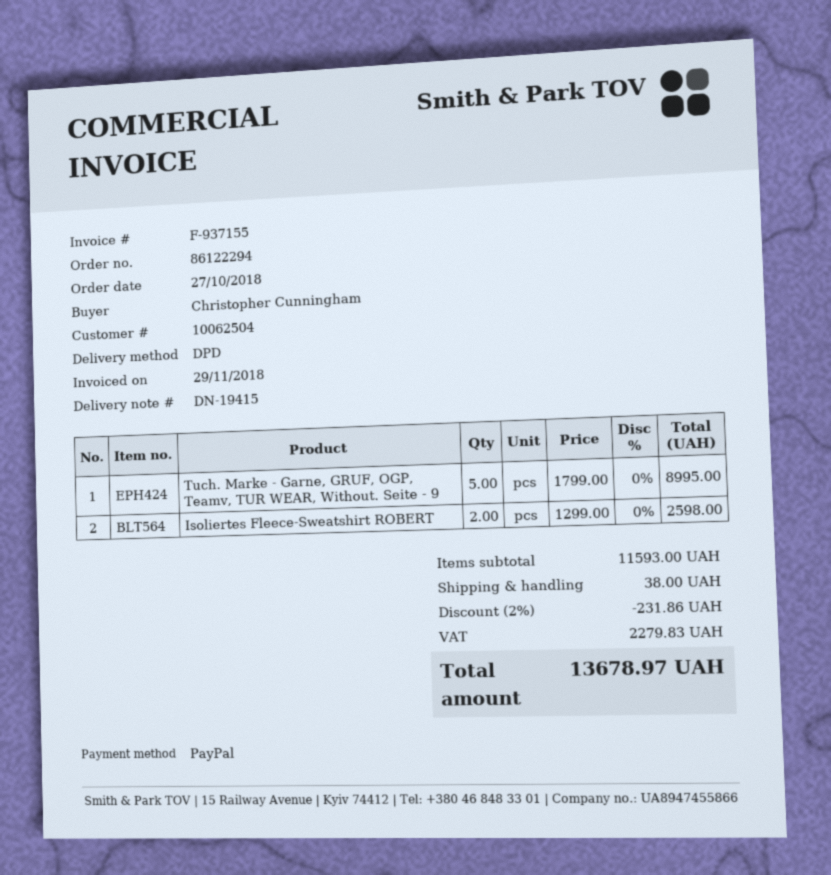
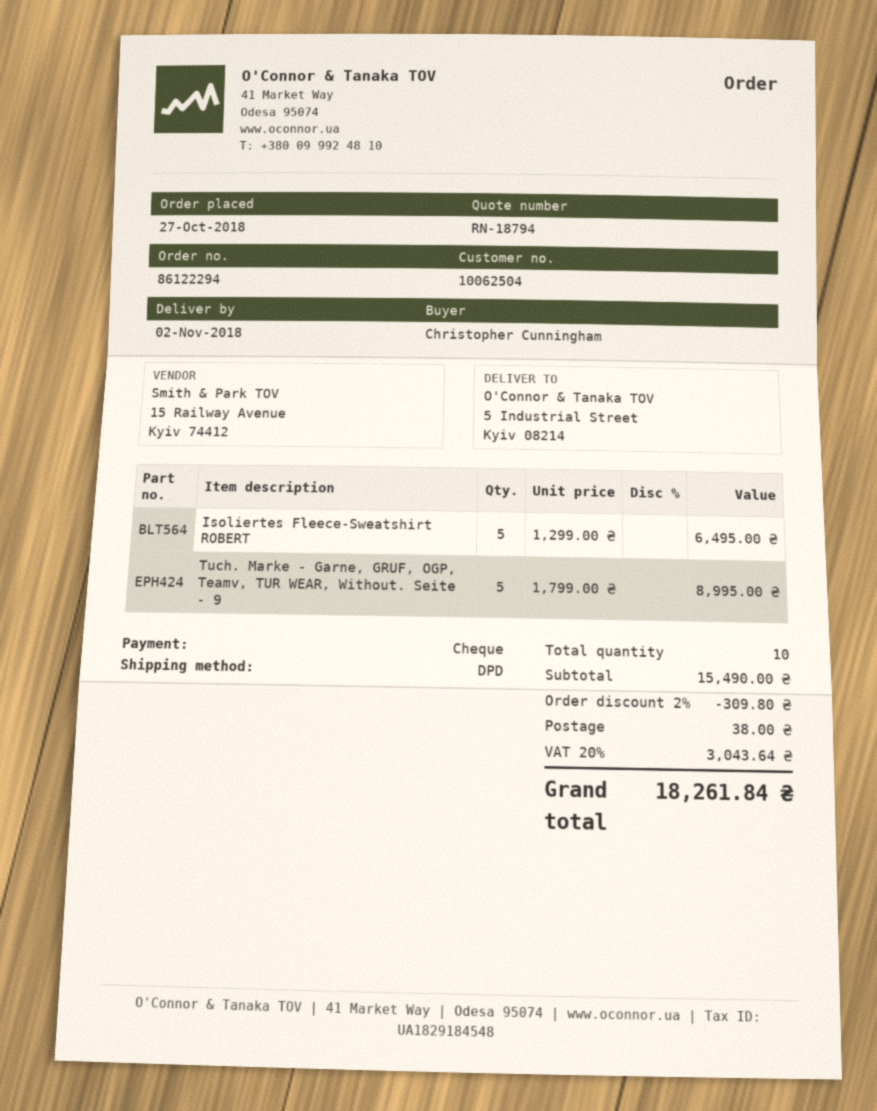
payment method: PayPal -> cheque
Isoliertes Fleece-Sweatshirt ROBERT: 2 x 1299.00 = 2598.00 -> 5 x 1299.00 = 6495.00
subtotal: 11593.00 -> 15490.00
discount: 2% = 231.86 -> 2% = 309.80
tax: 2279.83 -> 3043.64
total: 13678.97 -> 18261.84

